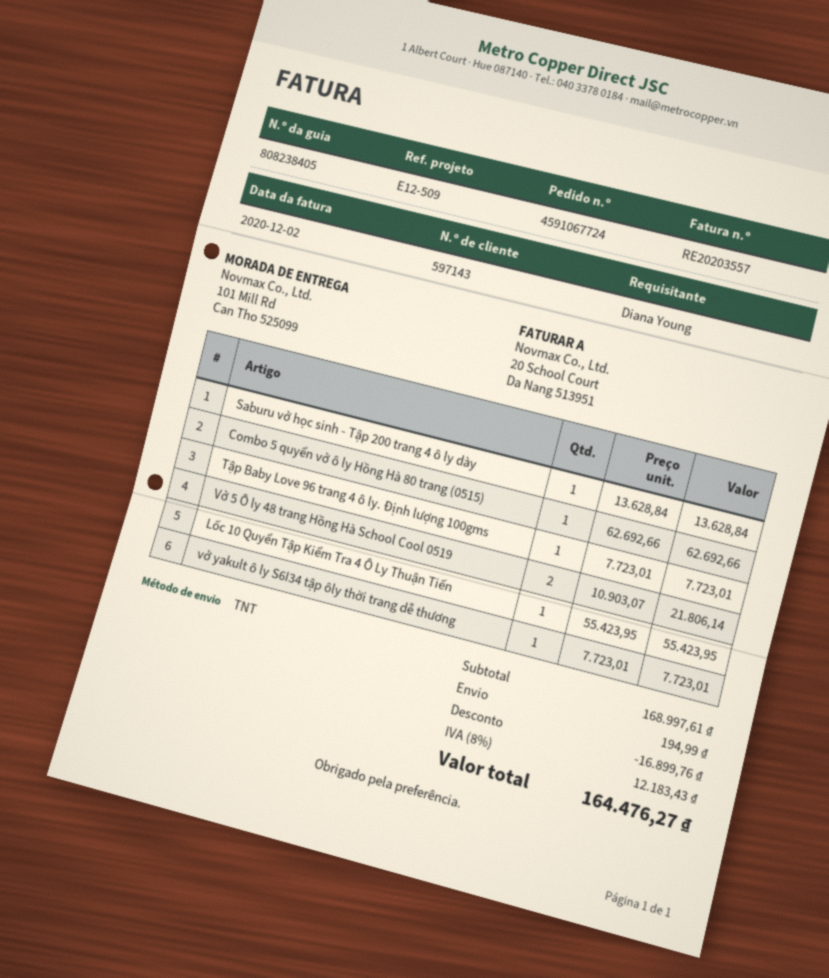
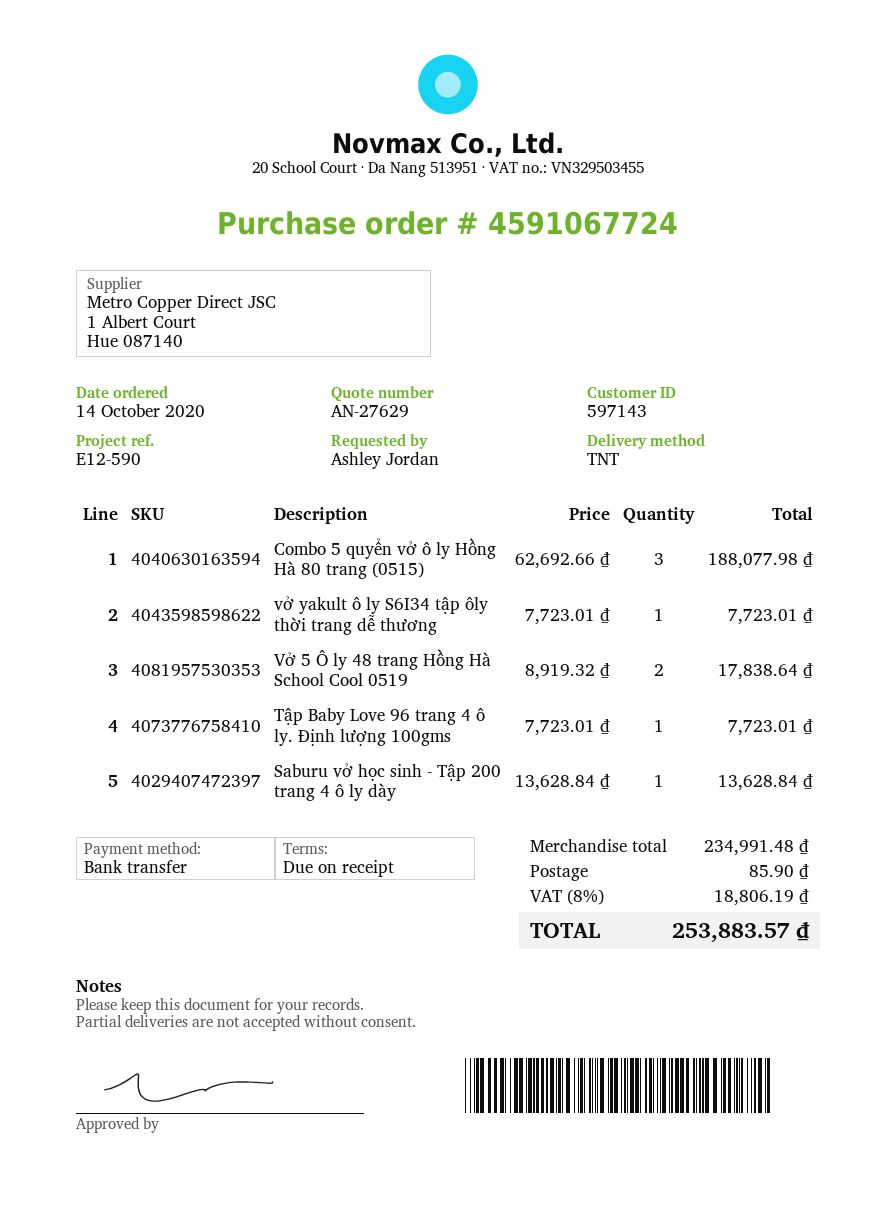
reference: E12-509 -> E12-590
ordered by: Diana Young -> Ashley Jordan
Combo 5 quyển vở ô ly Hồng Hà 80 trang (0515): 1 x 62692.66 = 62692.66 -> 3 x 62692.66 = 188077.98
Vở 5 Ô ly 48 trang Hồng Hà School Cool 0519: 2 x 10903.07 = 21806.14 -> 2 x 8919.32 = 17838.64
Lốc 10 Quyển Tập Kiểm Tra 4 Ô Ly Thuận Tiến: 1 x 55423.95 = 55423.95 -> none
subtotal: 168997.61 -> 234991.48
discount: 16899.76 -> none
shipping: 194.99 -> 85.90
tax: 8% = 12183.43 -> 8% = 18806.19
total: 164476.27 -> 253883.57

